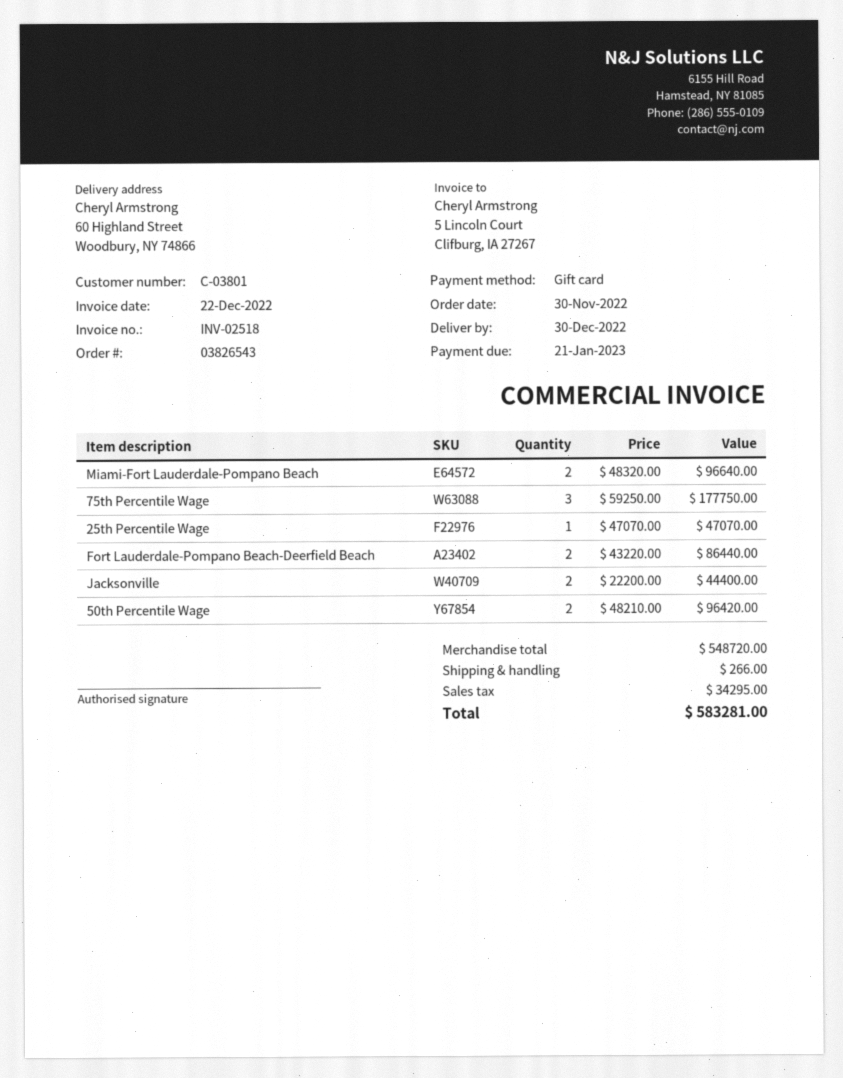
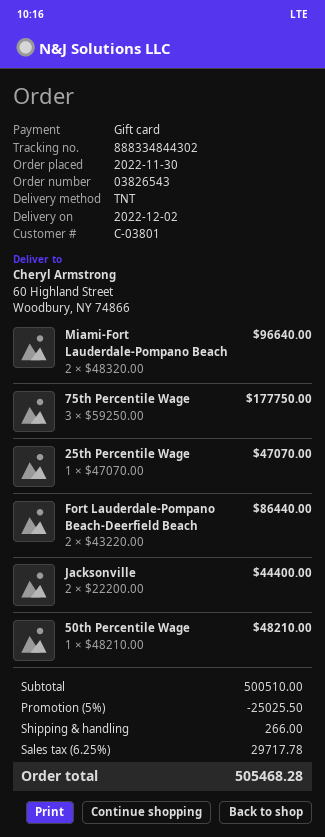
delivery date: 2022-12-30 -> 2022-12-02
50th Percentile Wage: 2 x 48210.00 = 96420.00 -> 1 x 48210.00 = 48210.00
subtotal: 548720.00 -> 500510.00
discount: none -> 5% = 25025.50
tax: 34295.00 -> 29717.78
total: 583281.00 -> 505468.28

